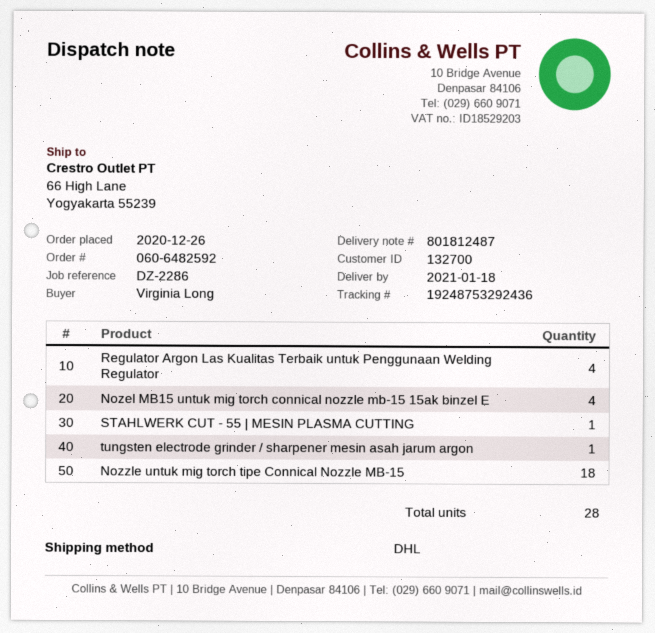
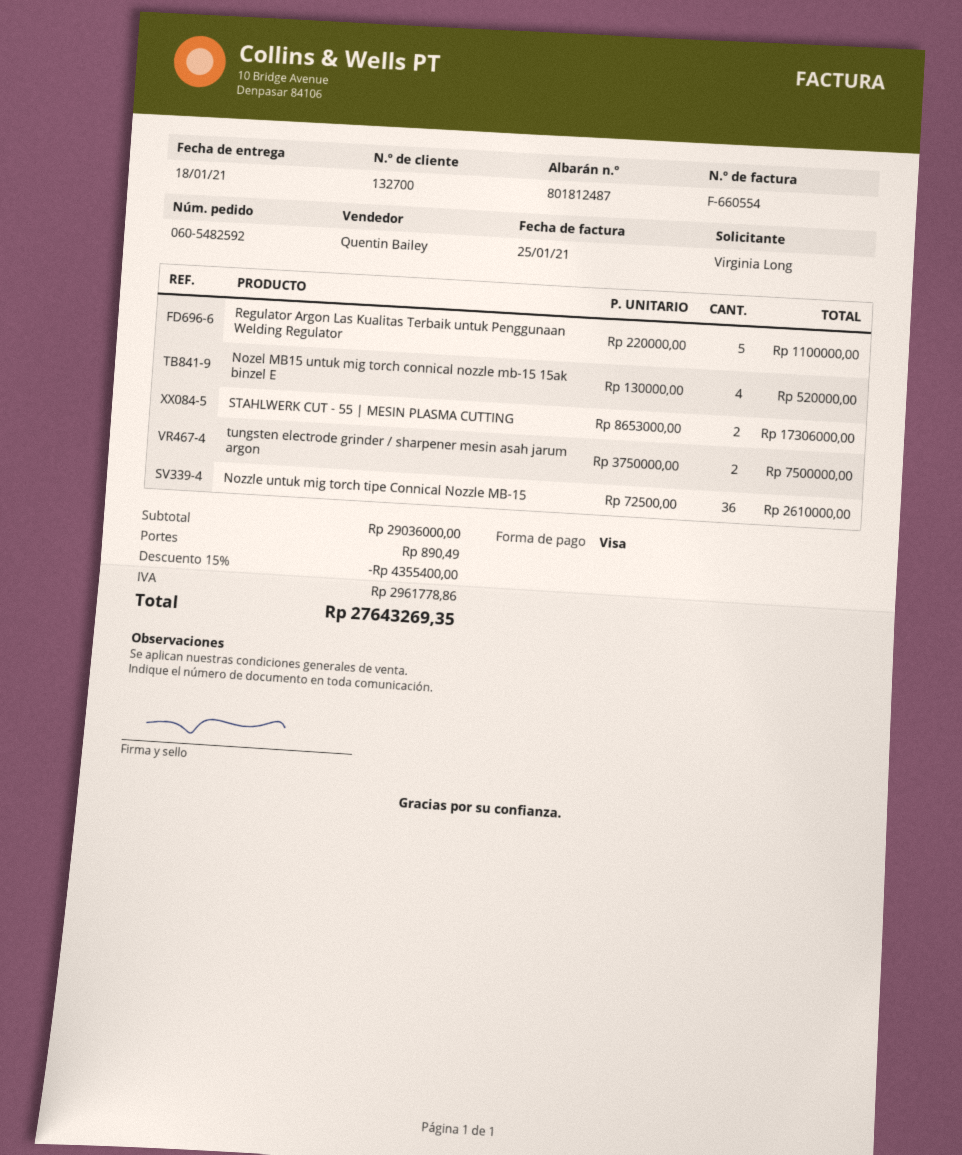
order number: 060-6482592 -> 060-5482592
Regulator Argon Las Kualitas Terbaik untuk Penggunaan Welding Regulator: 4 -> 5
STAHLWERK CUT - 55 | MESIN PLASMA CUTTING: 1 -> 2
tungsten electrode grinder / sharpener mesin asah jarum argon: 1 -> 2
Nozzle untuk mig torch tipe Connical Nozzle MB-15: 18 -> 36

